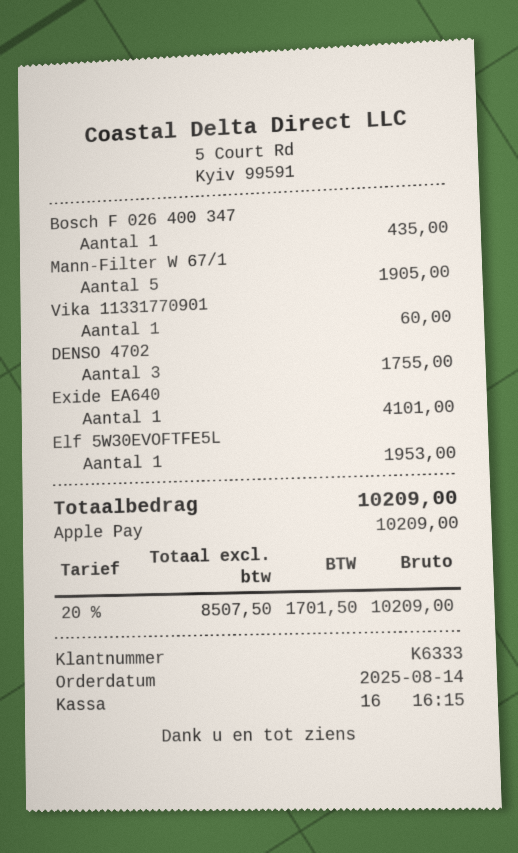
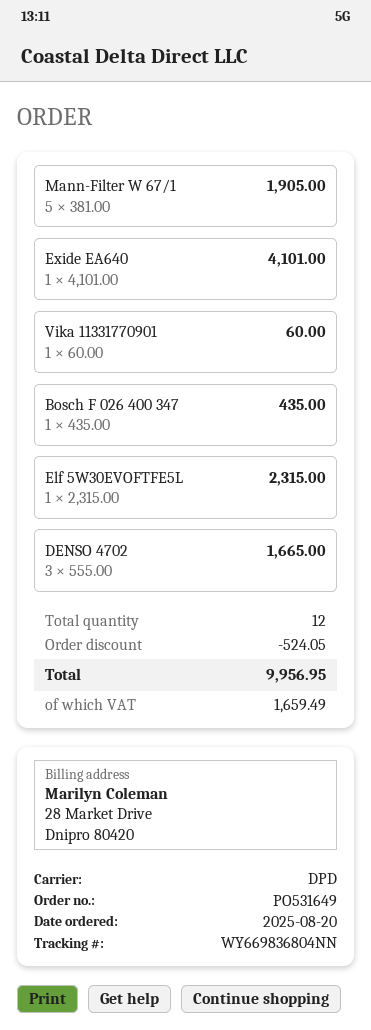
order date: 2025-08-14 -> 2025-08-20
DENSO 4702: 3 for 1755.00 -> 3 for 1665.00
Elf 5W30EVOFTFE5L: 1 for 1953.00 -> 1 for 2315.00
discount: none -> 524.05
tax: 1701.50 -> 1659.49
total: 10209.00 -> 9956.95

